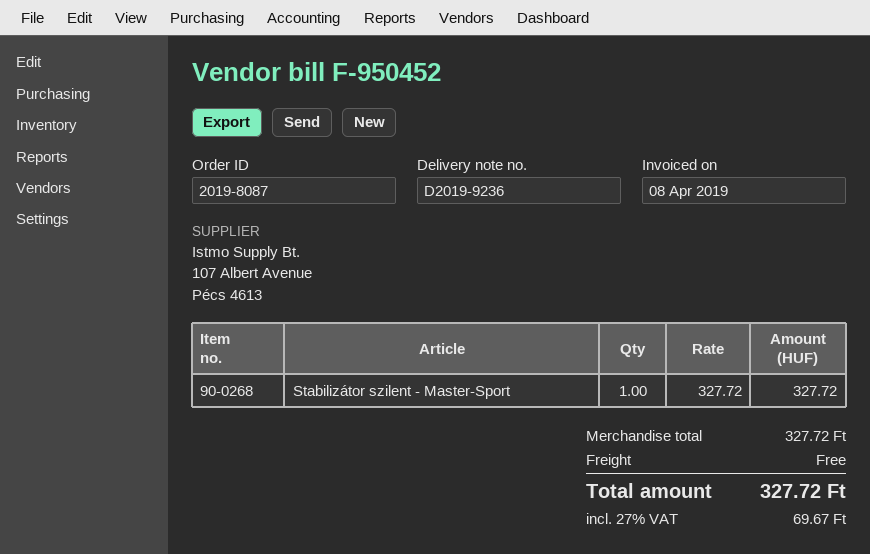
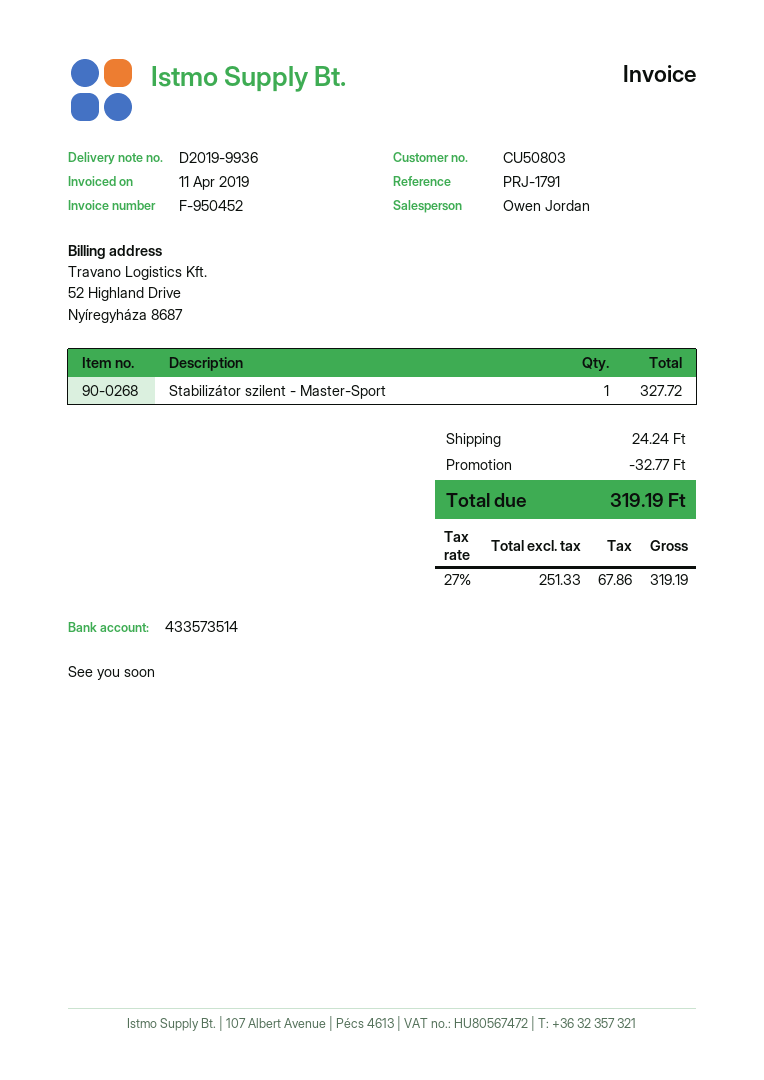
delivery note number: D2019-9236 -> D2019-9936
invoice date: 2019-04-08 -> 2019-04-11
discount: none -> 32.77
shipping: 0.00 -> 24.24
tax: 27% = 69.67 -> 27% = 67.86
total: 327.72 -> 319.19

